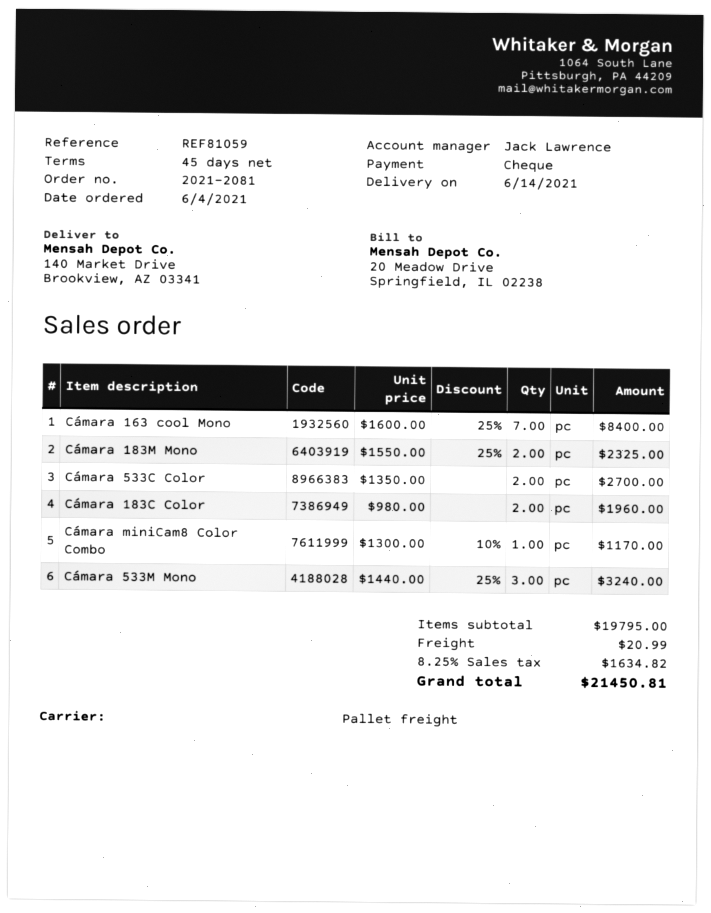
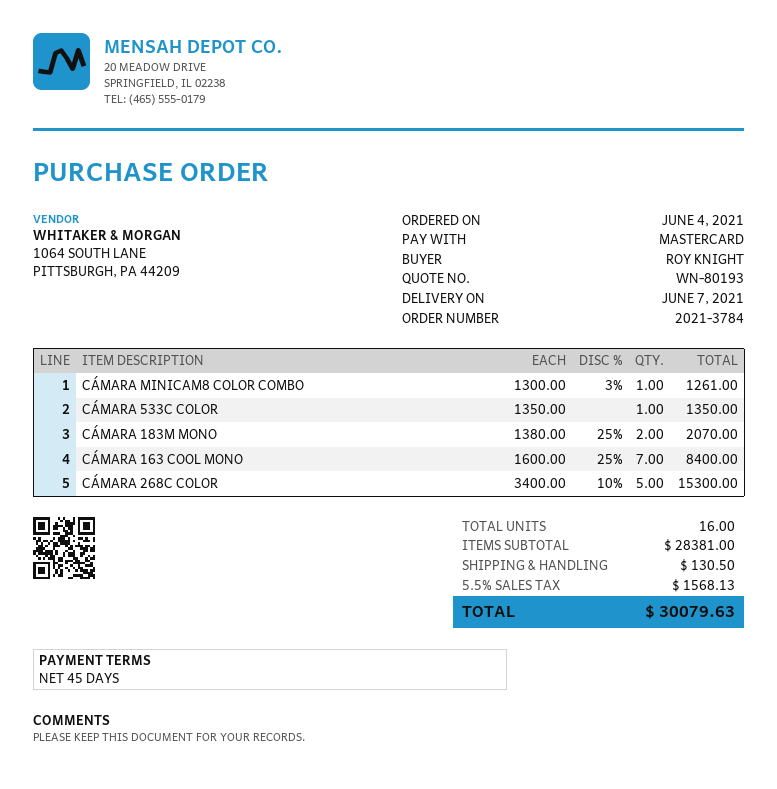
order number: 2021-2081 -> 2021-3784
delivery date: 2021-06-14 -> 2021-06-07
payment method: cheque -> Mastercard
Cámara 183M Mono: 2 x 1550.00 - 25% = 2325.00 -> 2 x 1380.00 - 25% = 2070.00
Cámara 533C Color: 2 x 1350.00 = 2700.00 -> 1 x 1350.00 = 1350.00
Cámara 183C Color: 2 x 980.00 = 1960.00 -> none
Cámara miniCam8 Color Combo: 1 x 1300.00 - 10% = 1170.00 -> 1 x 1300.00 - 3% = 1261.00
Cámara 533M Mono: 3 x 1440.00 - 25% = 3240.00 -> none
CÁMARA 268C COLOR: none -> 5 x 3400.00 - 10% = 15300.00
subtotal: 19795.00 -> 28381.00
shipping: 20.99 -> 130.50
tax: 8.25% = 1634.82 -> 5.5% = 1568.13
total: 21450.81 -> 30079.63

